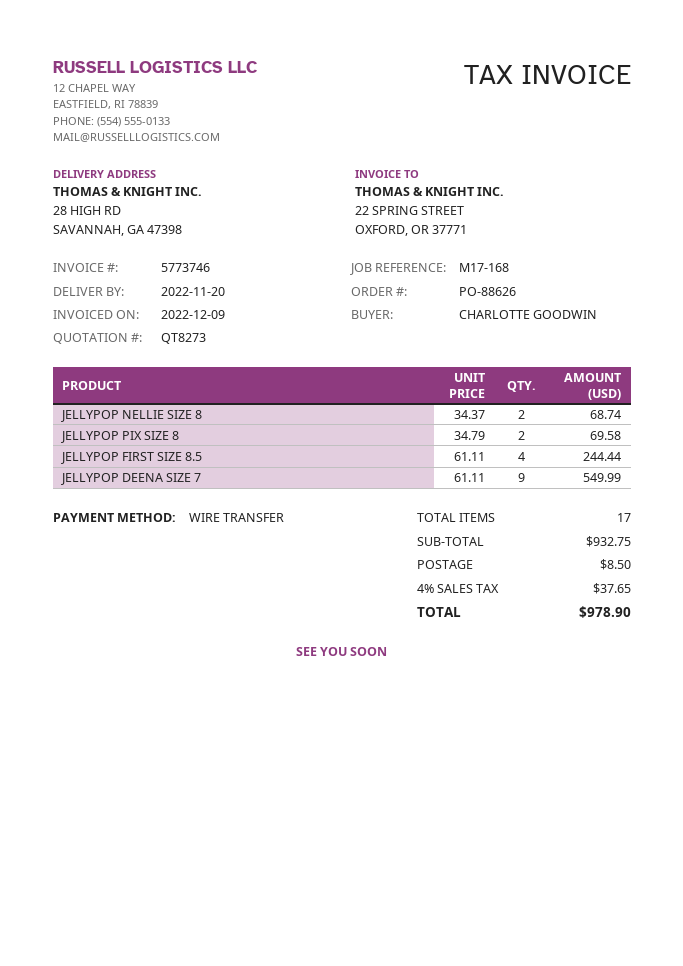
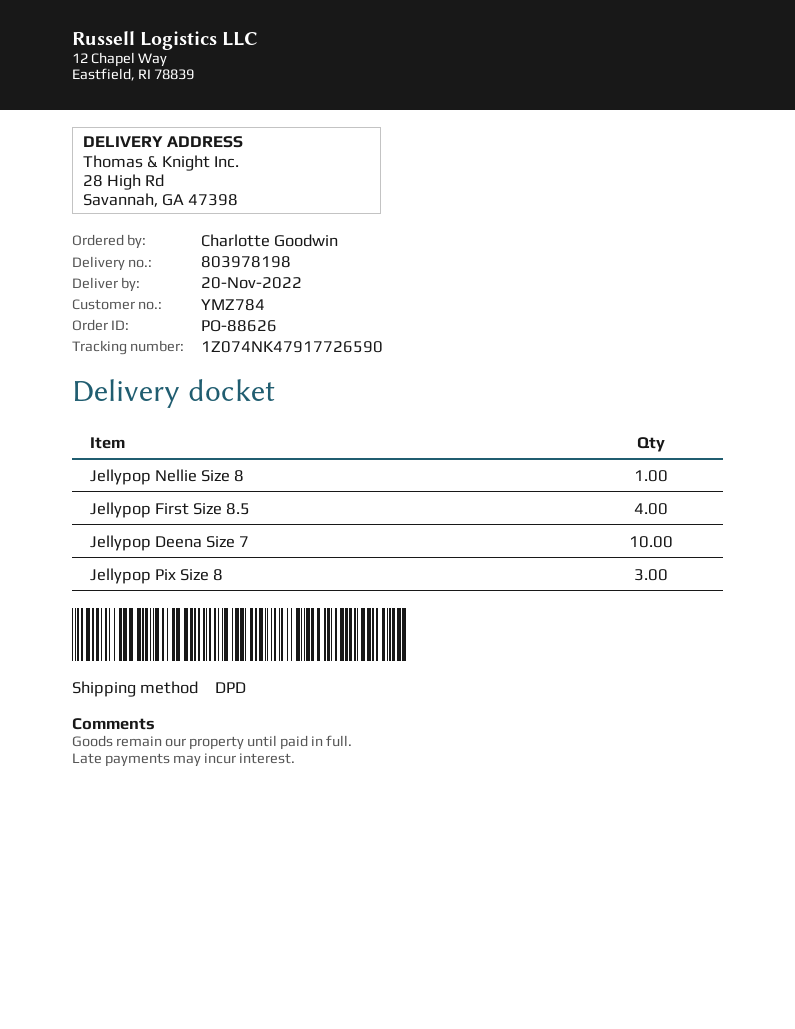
JELLYPOP NELLIE SIZE 8: 2 -> 1
JELLYPOP PIX SIZE 8: 2 -> 3
JELLYPOP DEENA SIZE 7: 9 -> 10

